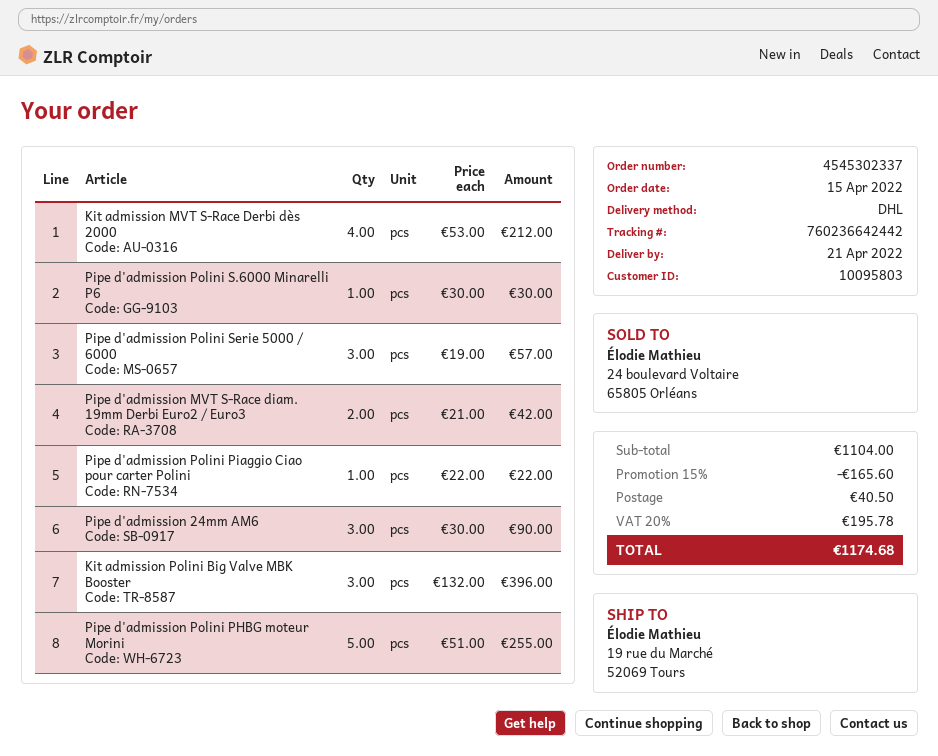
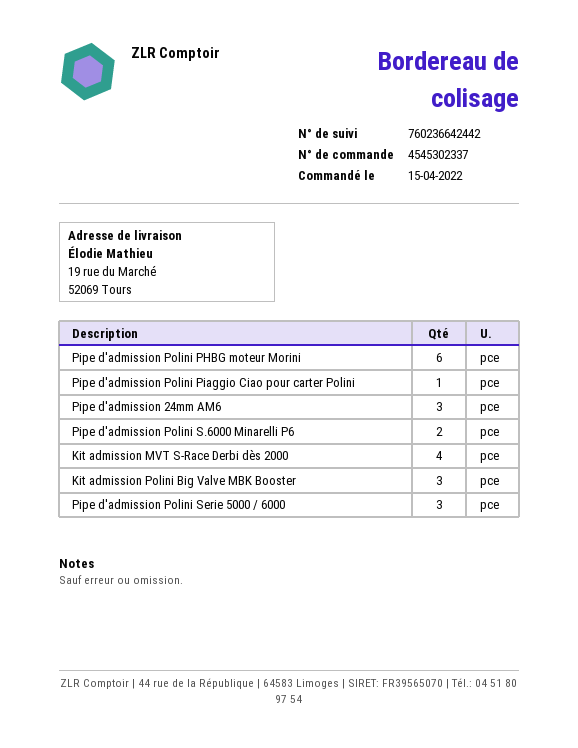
Pipe d'admission Polini S.6000 Minarelli P6: 1 -> 2
Pipe d'admission MVT S-Race diam. 19mm Derbi Euro2 / Euro3: 2 -> none
Pipe d'admission Polini PHBG moteur Morini: 5 -> 6

